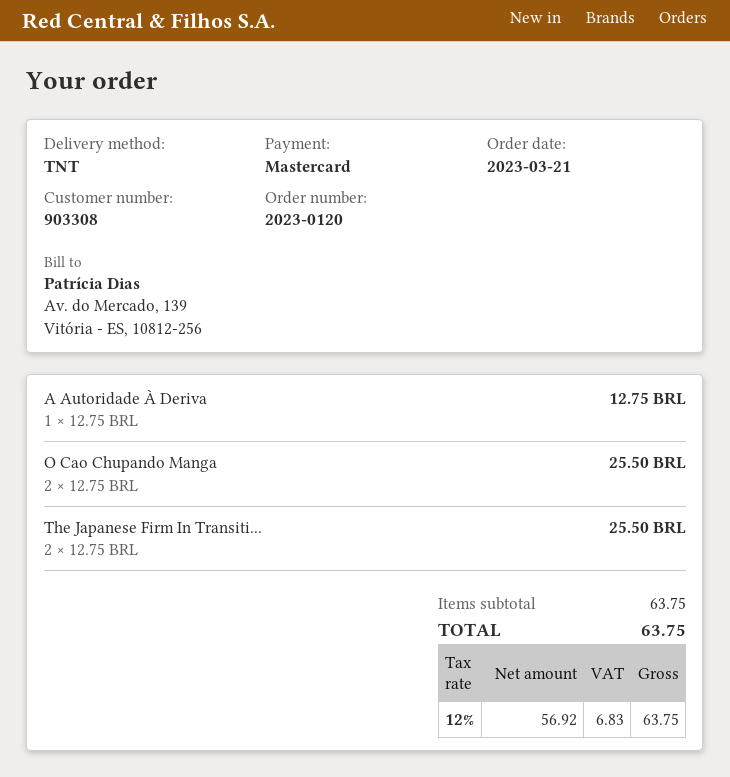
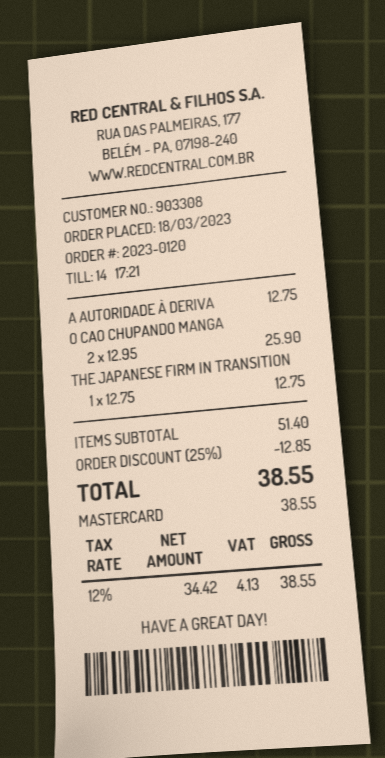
order date: 2023-03-21 -> 2023-03-18
O Cao Chupando Manga: 2 x 12.75 = 25.50 -> 2 x 12.95 = 25.90
The Japanese Firm In Transiti...: 2 x 12.75 = 25.50 -> 1 x 12.75 = 12.75
subtotal: 63.75 -> 51.40
discount: none -> 25% = 12.85
net: 56.92 -> 34.42
tax: 12% = 6.83 -> 12% = 4.13
total: 63.75 -> 38.55

